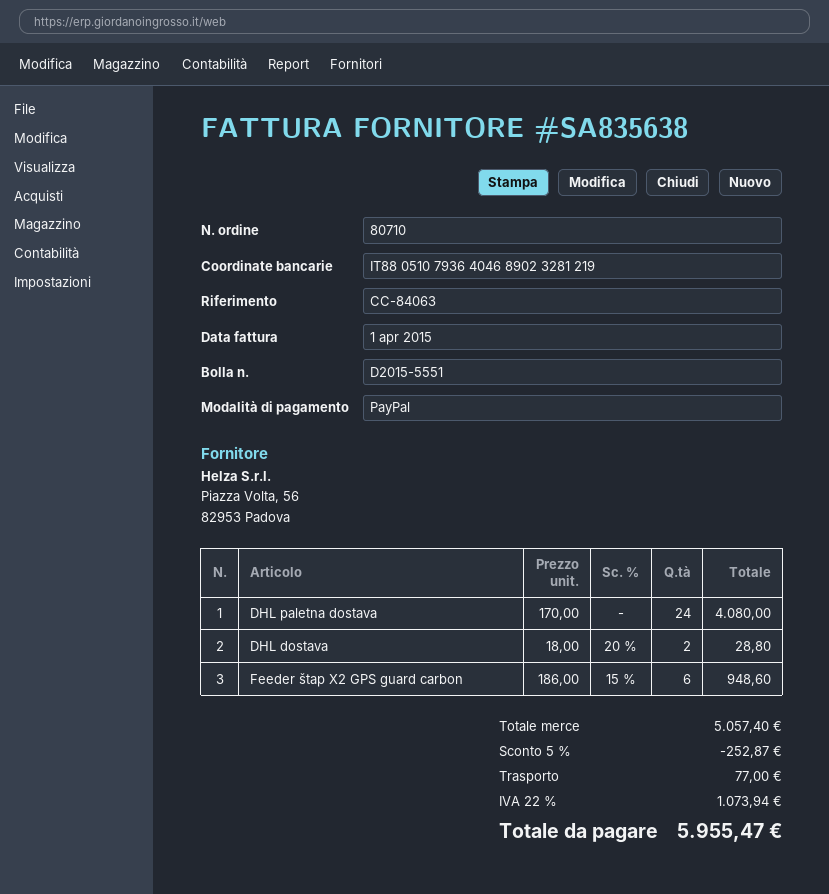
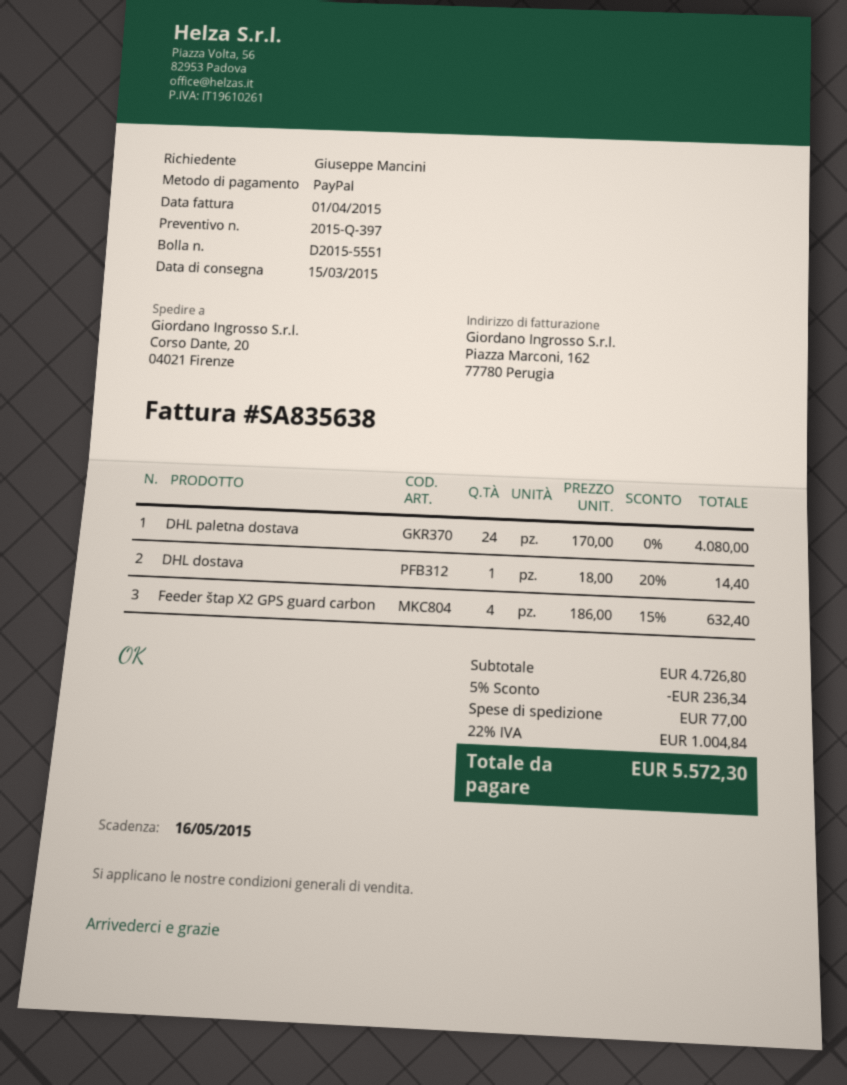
DHL dostava: 2 x 18.00 - 20% = 28.80 -> 1 x 18.00 - 20% = 14.40
Feeder štap X2 GPS guard carbon: 6 x 186.00 - 15% = 948.60 -> 4 x 186.00 - 15% = 632.40
subtotal: 5057.40 -> 4726.80
discount: 5% = 252.87 -> 5% = 236.34
tax: 22% = 1073.94 -> 22% = 1004.84
total: 5955.47 -> 5572.30

